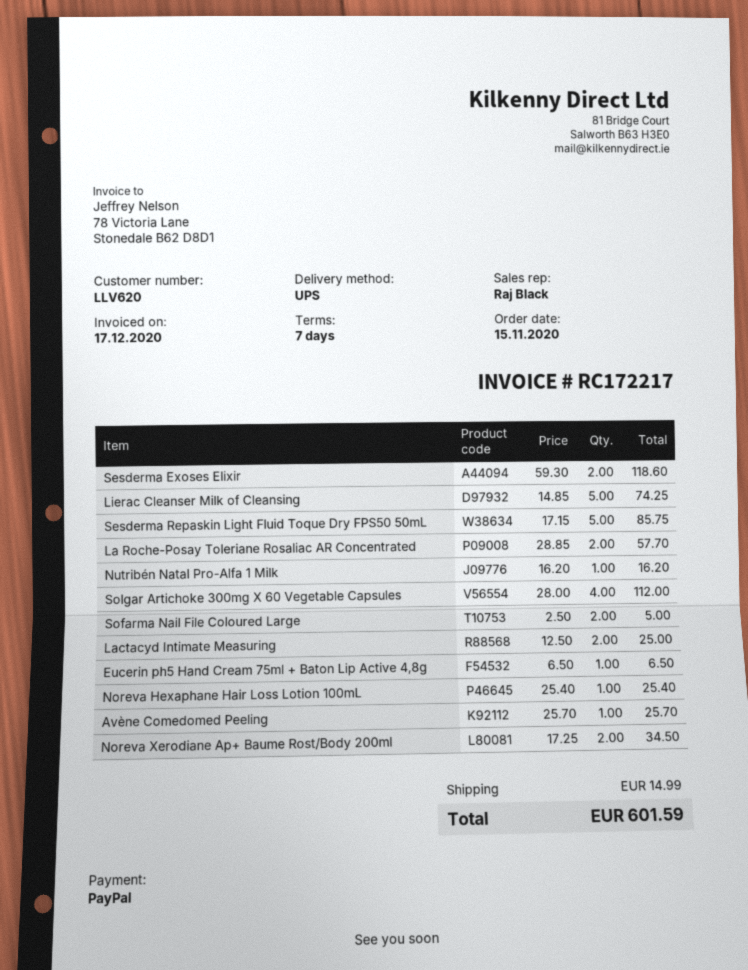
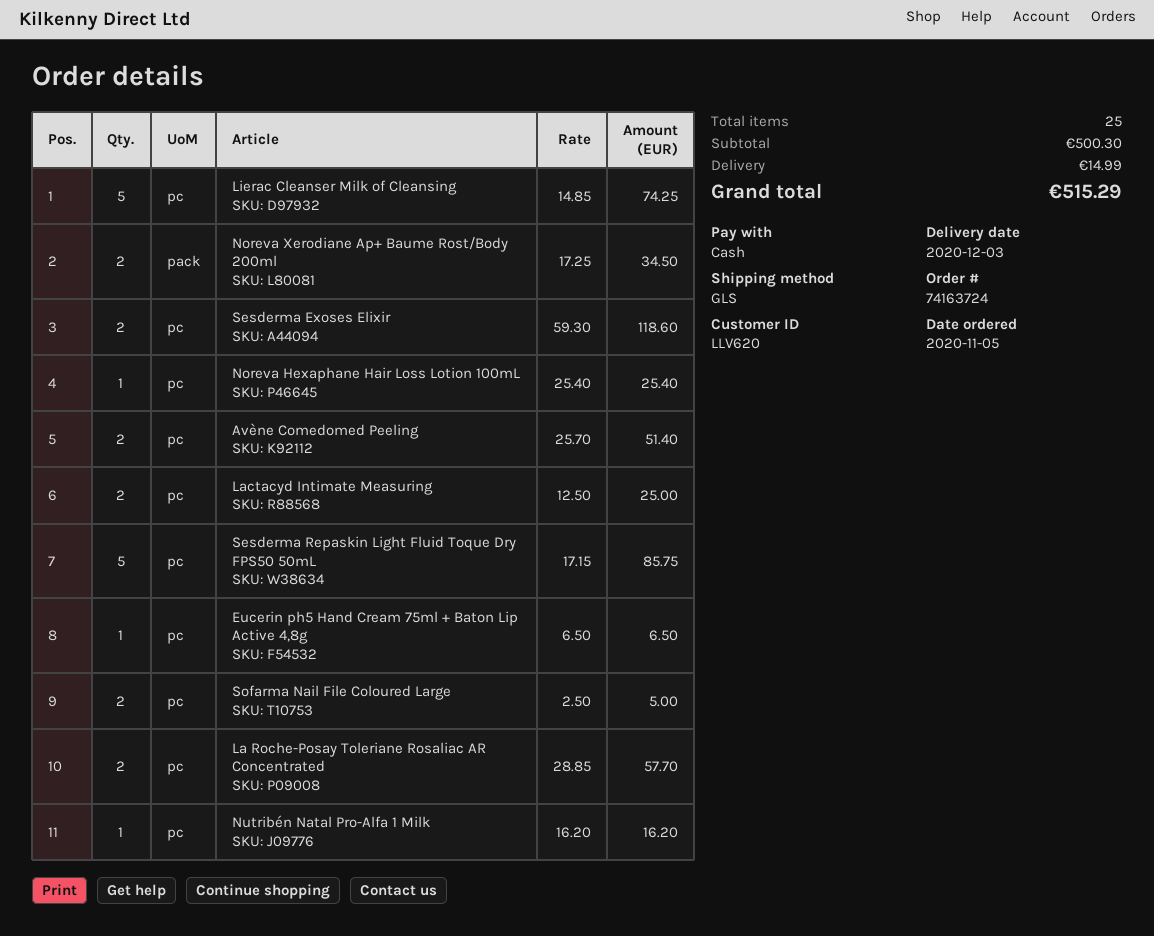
order date: 2020-11-15 -> 2020-11-05
payment method: PayPal -> cash
shipping method: UPS -> GLS
Solgar Artichoke 300mg X 60 Vegetable Capsules: 4 x 28.00 = 112.00 -> none
Avène Comedomed Peeling: 1 x 25.70 = 25.70 -> 2 x 25.70 = 51.40
total: 601.59 -> 515.29

